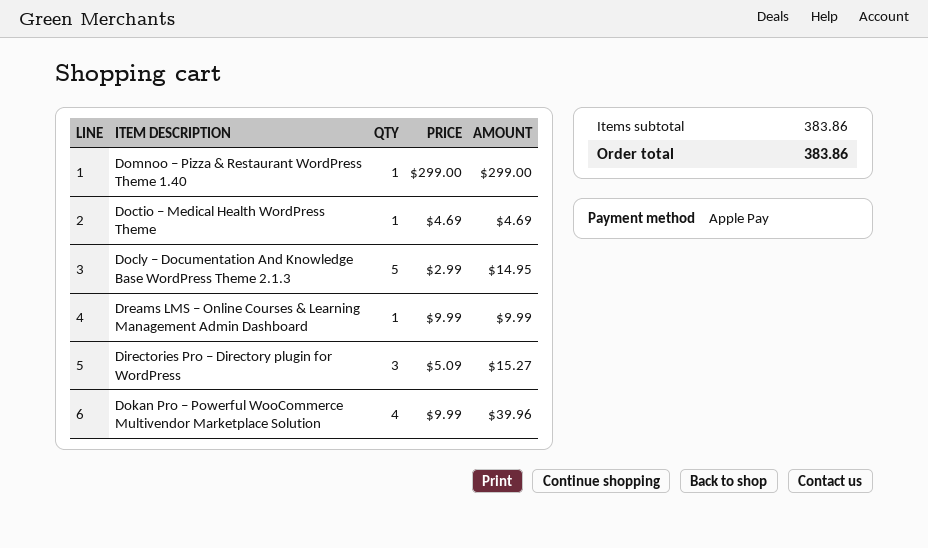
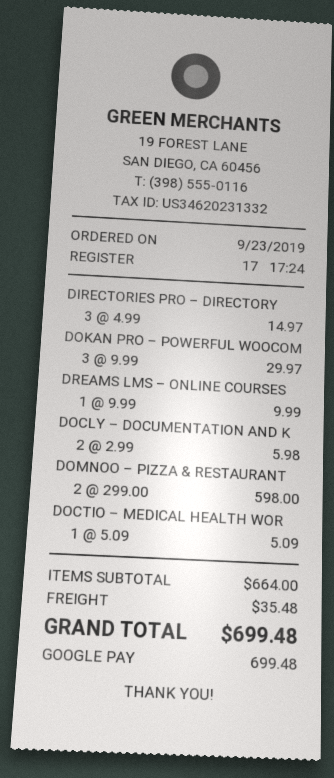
payment method: Apple Pay -> Google Pay
Domnoo – Pizza & Restaurant WordPress Theme 1.40: 1 x 299.00 = 299.00 -> 2 x 299.00 = 598.00
Doctio – Medical Health WordPress Theme: 1 x 4.69 = 4.69 -> 1 x 5.09 = 5.09
Docly – Documentation And Knowledge Base WordPress Theme 2.1.3: 5 x 2.99 = 14.95 -> 2 x 2.99 = 5.98
Directories Pro – Directory plugin for WordPress: 3 x 5.09 = 15.27 -> 3 x 4.99 = 14.97
Dokan Pro – Powerful WooCommerce Multivendor Marketplace Solution: 4 x 9.99 = 39.96 -> 3 x 9.99 = 29.97
subtotal: 383.86 -> 664.00
shipping: none -> 35.48
total: 383.86 -> 699.48

